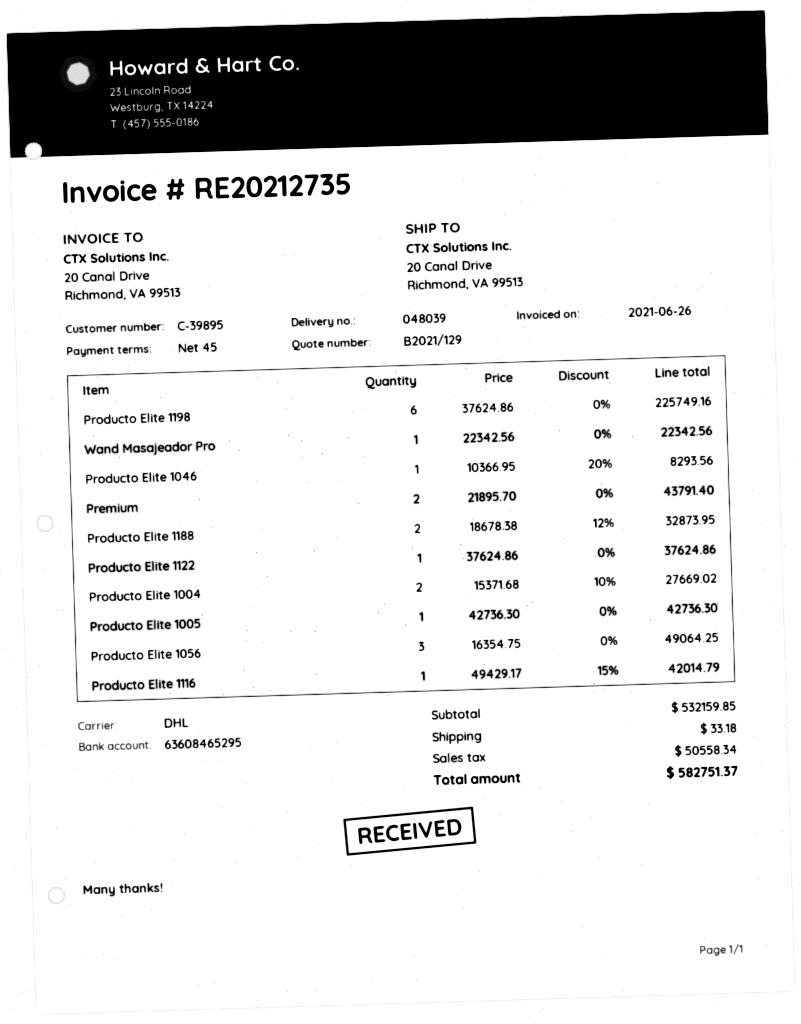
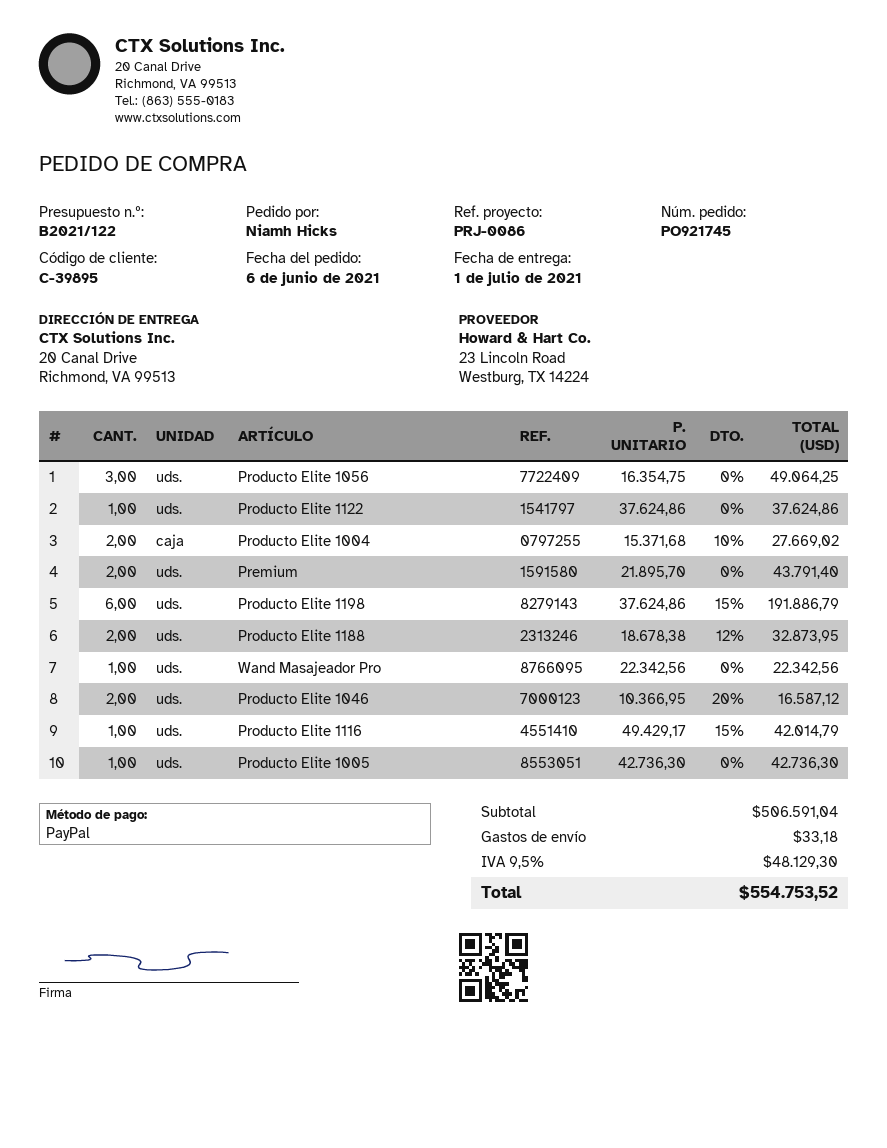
quote number: B2021/129 -> B2021/122
Producto Elite 1198: 6 x 37624.86 = 225749.16 -> 6 x 37624.86 - 15% = 191886.79
Producto Elite 1046: 1 x 10366.95 - 20% = 8293.56 -> 2 x 10366.95 - 20% = 16587.12
subtotal: 532159.85 -> 506591.04
tax: 50558.34 -> 48129.30
total: 582751.37 -> 554753.52

